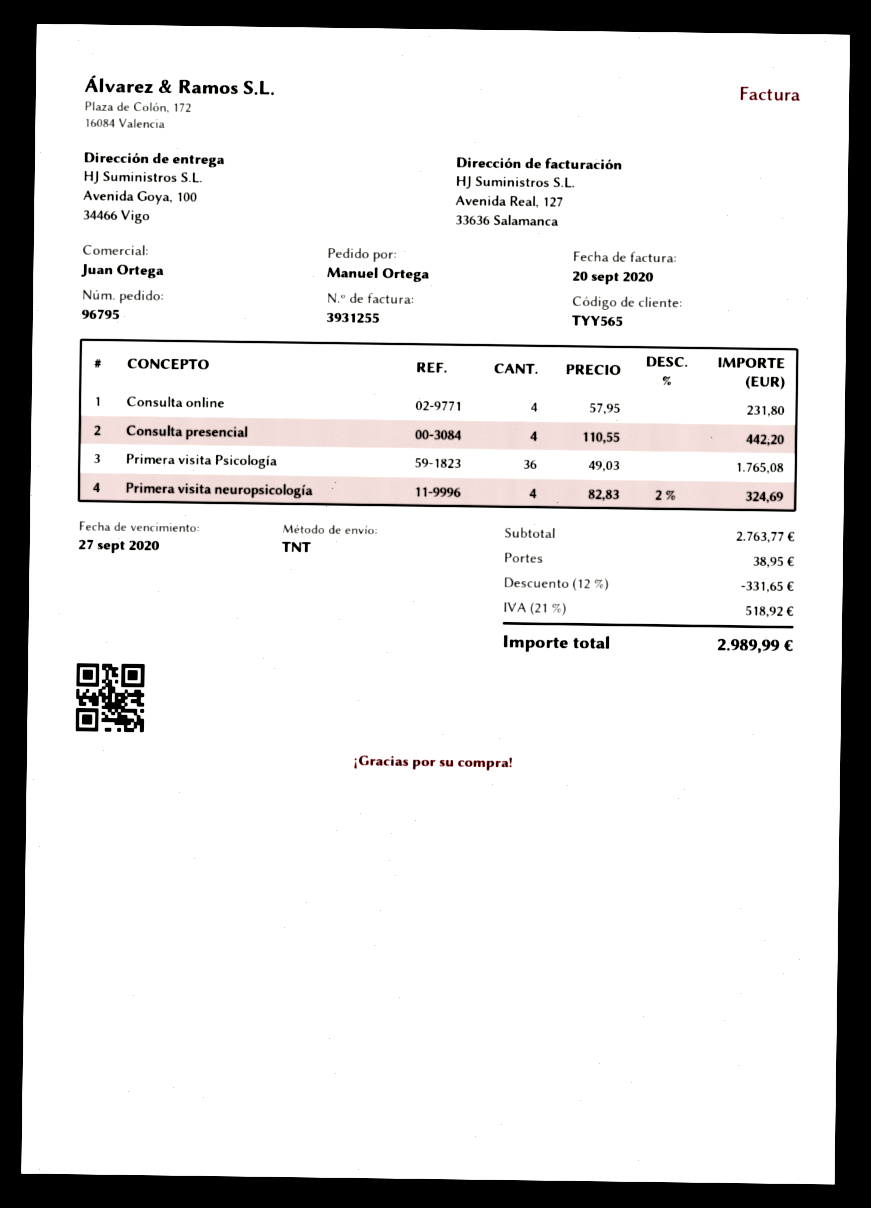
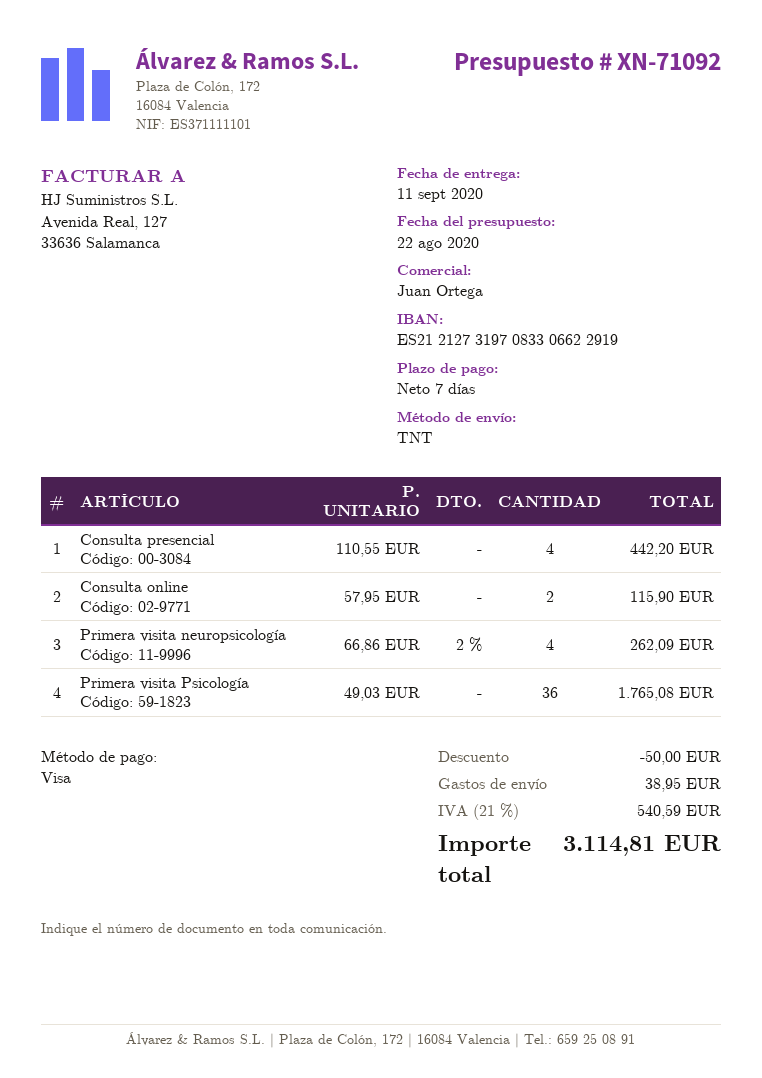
Consulta online: 4 x 57.95 = 231.80 -> 2 x 57.95 = 115.90
Primera visita neuropsicología: 4 x 82.83 - 2% = 324.69 -> 4 x 66.86 - 2% = 262.09
discount: 331.65 -> 50.00
tax: 21% = 518.92 -> 21% = 540.59
total: 2989.99 -> 3114.81

